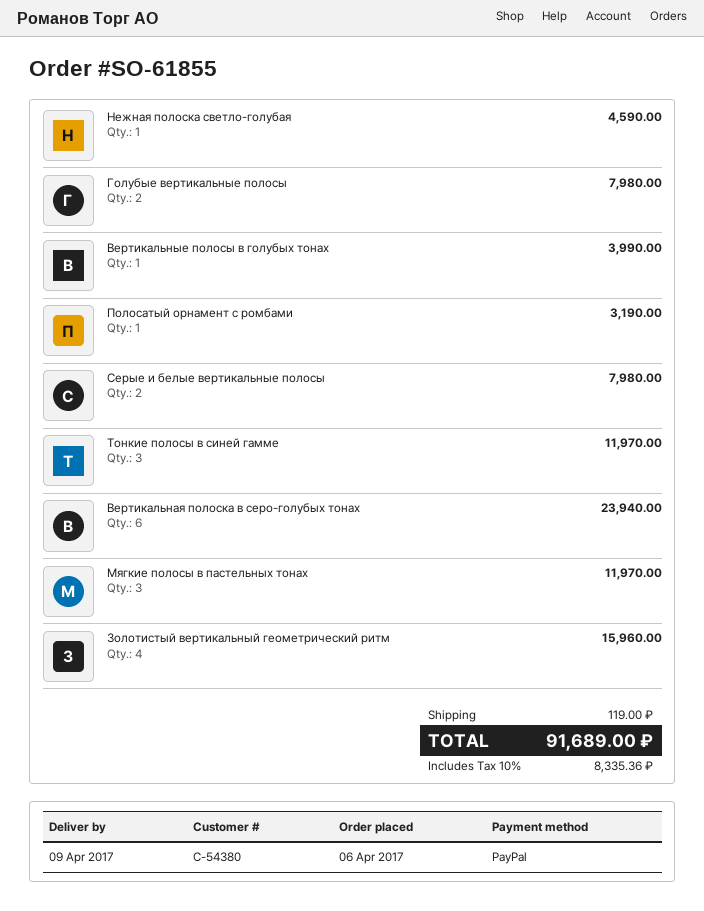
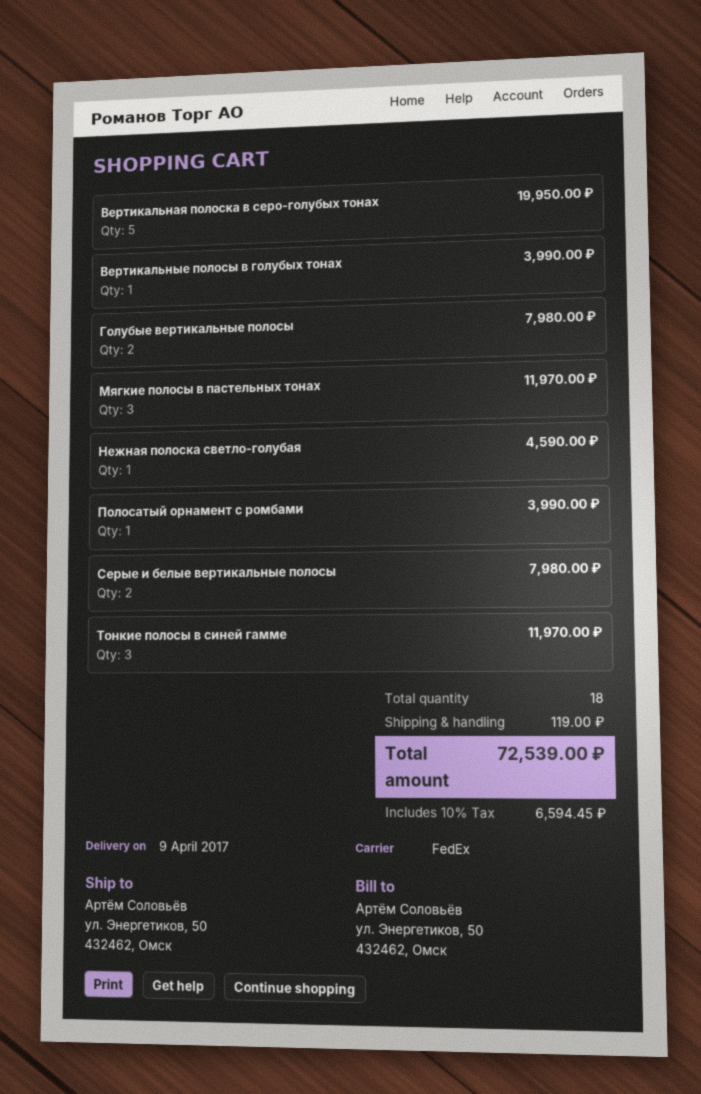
Полосатый орнамент с ромбами: 1 for 3190.00 -> 1 for 3990.00
Вертикальная полоска в серо-голубых тонах: 6 for 23940.00 -> 5 for 19950.00
Золотистый вертикальный геометрический ритм: 4 for 15960.00 -> none
tax: 10% = 8335.36 -> 10% = 6594.45
total: 91689.00 -> 72539.00

